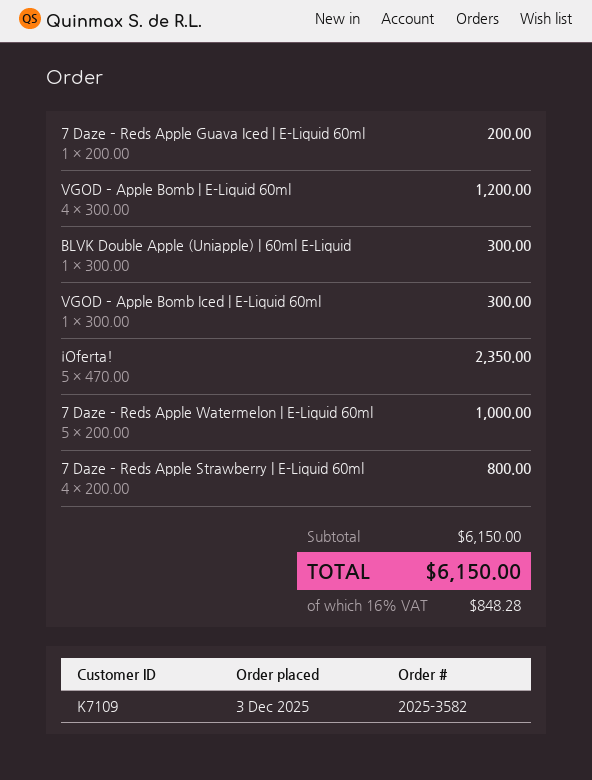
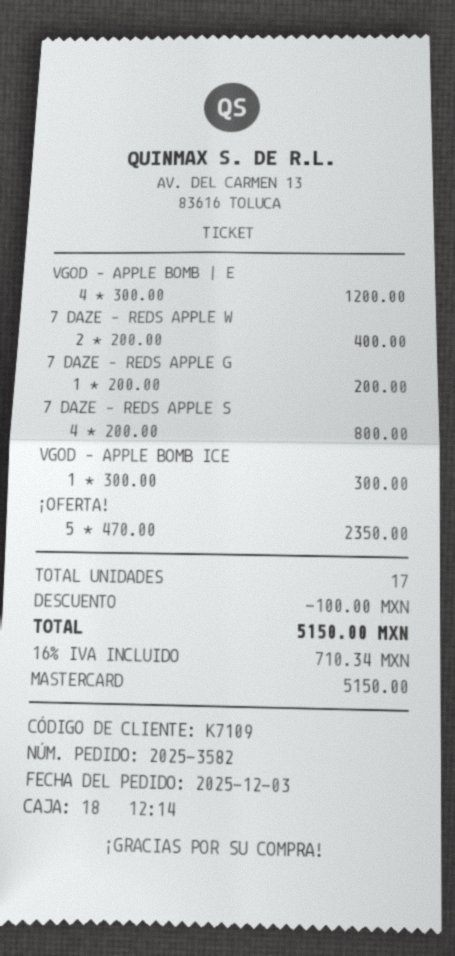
BLVK Double Apple (Uniapple) | 60ml E-Liquid: 1 x 300.00 = 300.00 -> none
7 Daze – Reds Apple Watermelon | E-Liquid 60ml: 5 x 200.00 = 1000.00 -> 2 x 200.00 = 400.00
discount: none -> 100.00
tax: 16% = 848.28 -> 16% = 710.34
total: 6150.00 -> 5150.00

